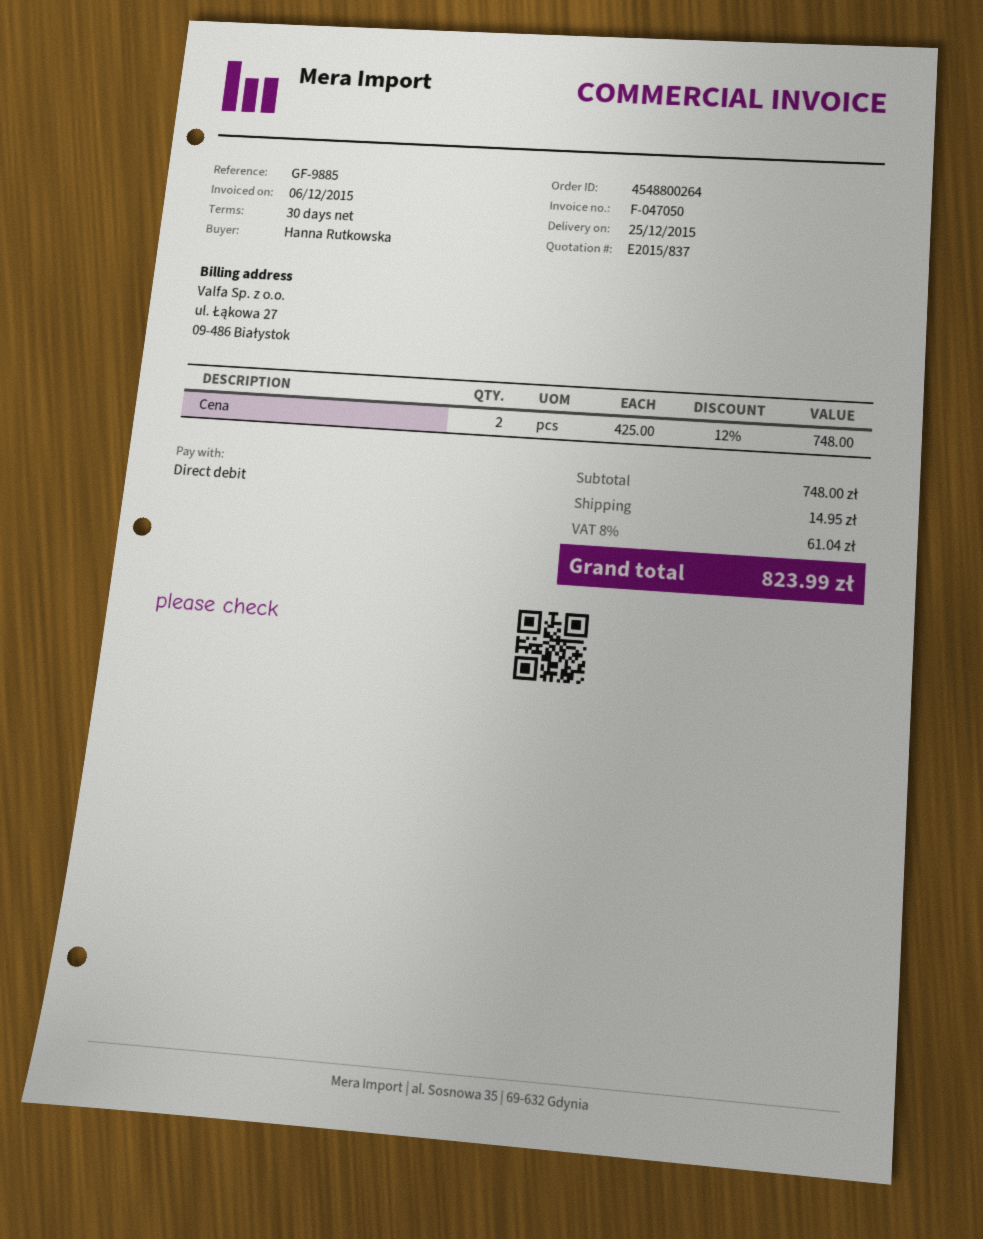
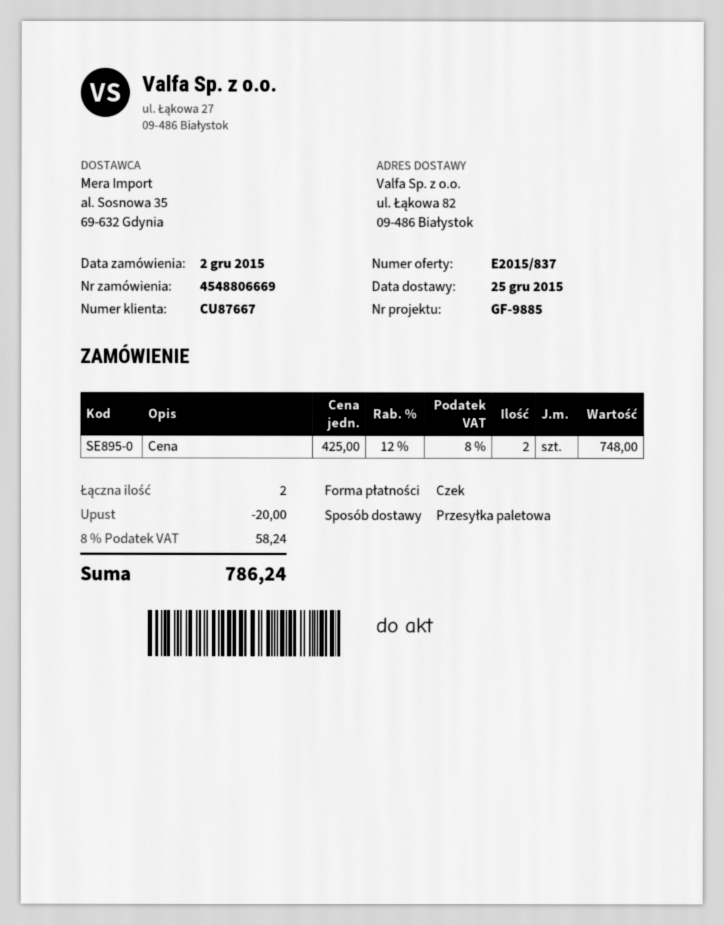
order number: 4548800264 -> 4548806669
payment method: direct debit -> cheque
discount: none -> 20.00
shipping: 14.95 -> none
tax: 8% = 61.04 -> 8% = 58.24
total: 823.99 -> 786.24

